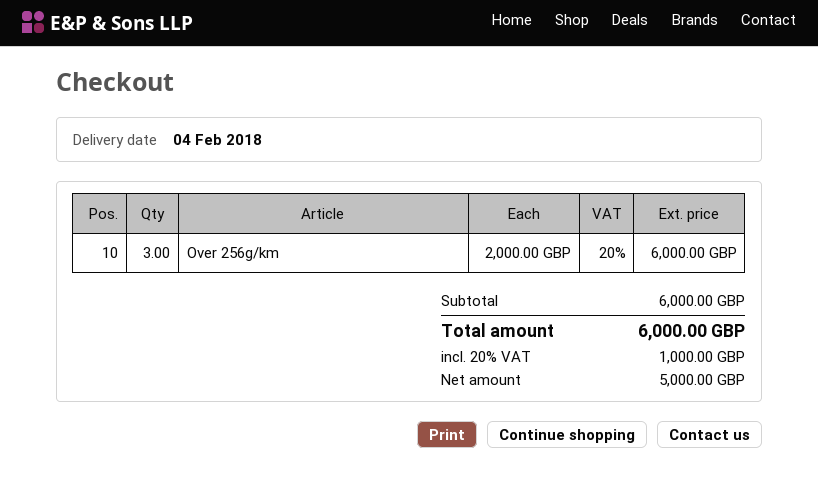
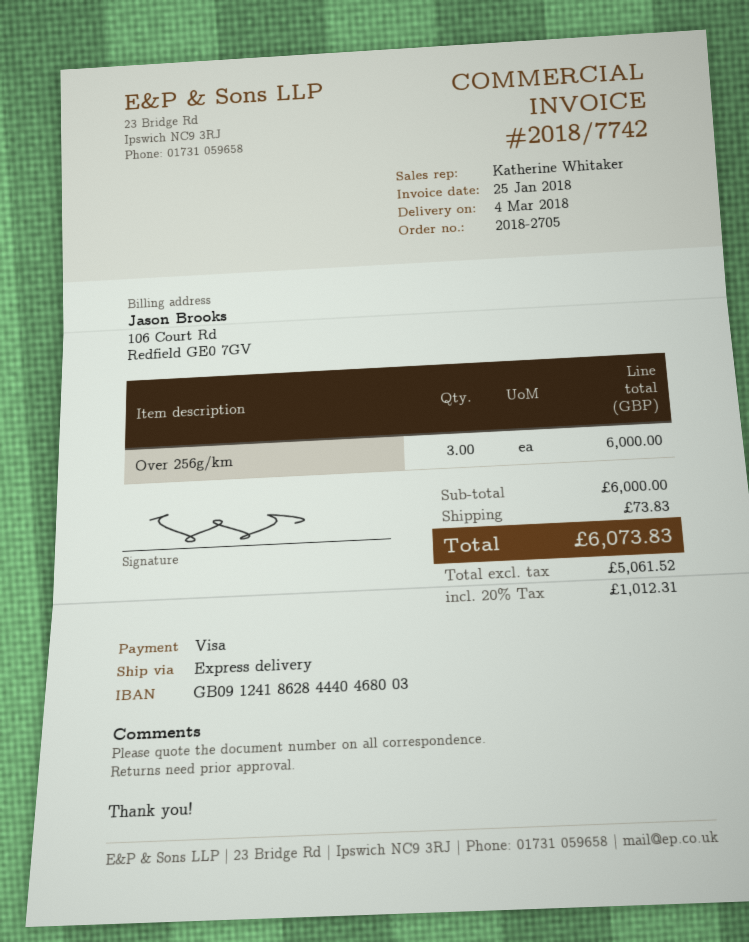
delivery date: 2018-02-04 -> 2018-03-04
shipping: none -> 73.83
net: 5000.00 -> 5061.52
tax: 20% = 1000.00 -> 20% = 1012.31
total: 6000.00 -> 6073.83

